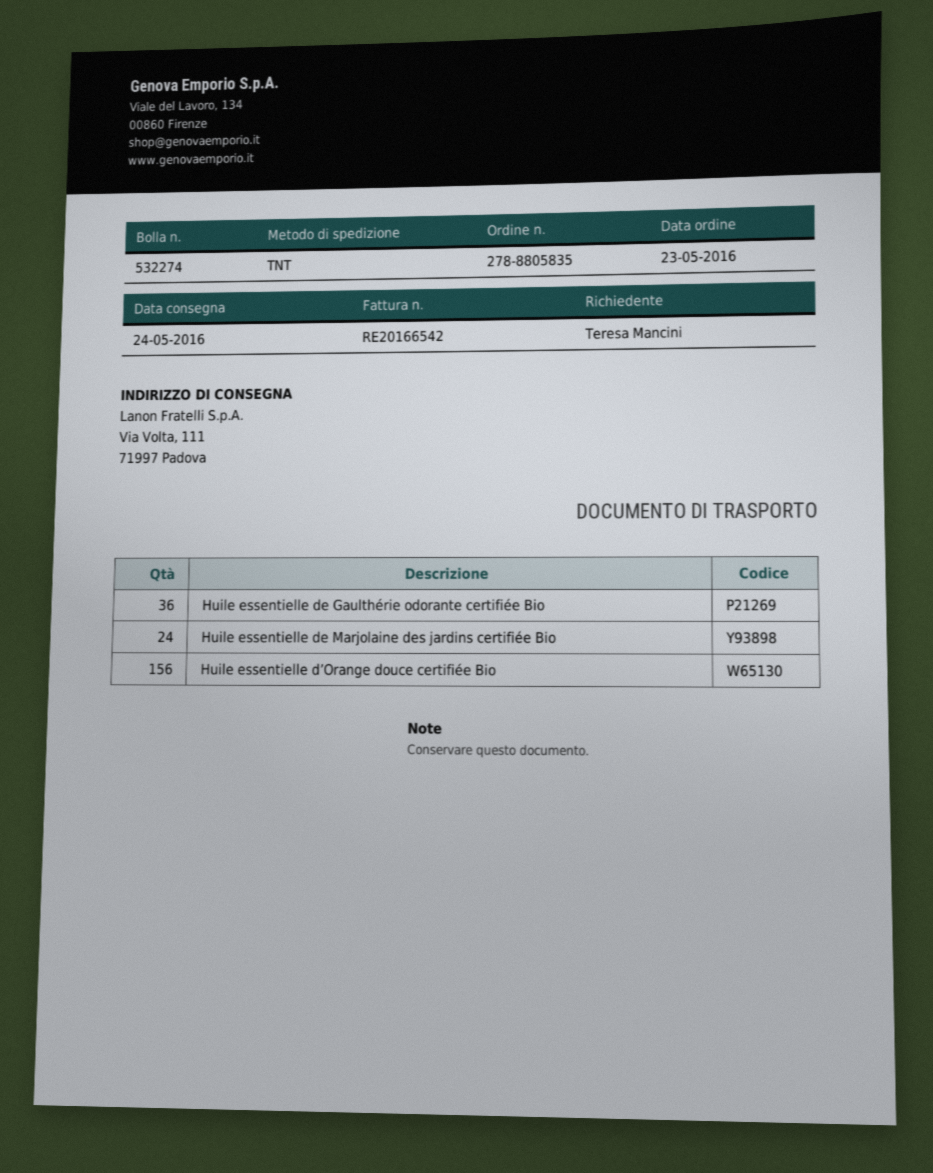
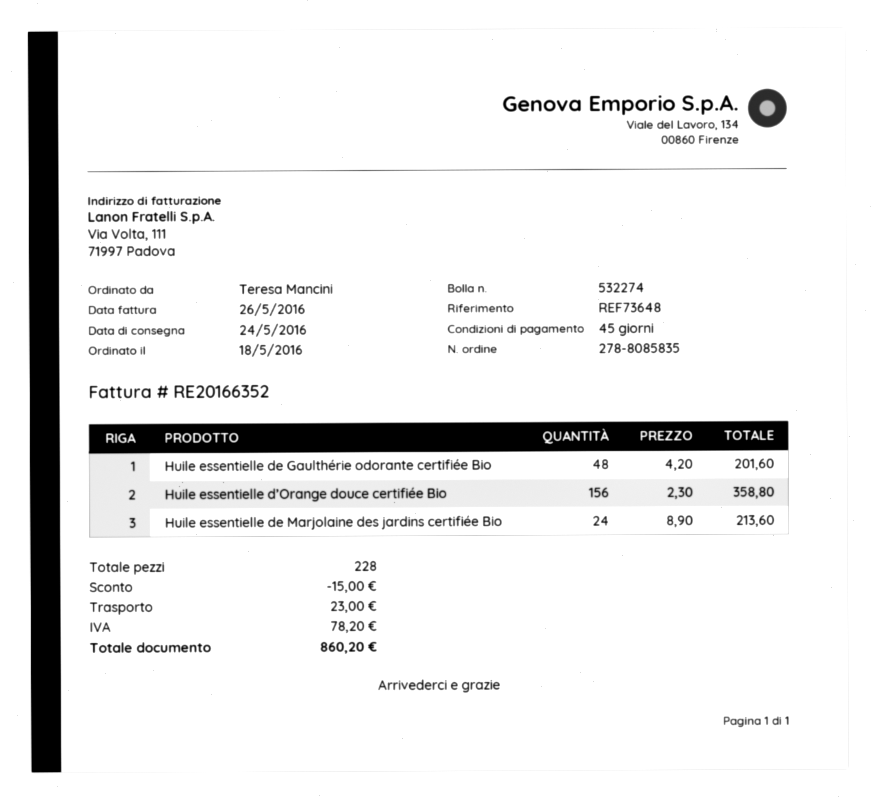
order number: 278-8805835 -> 278-8085835
order date: 2016-05-23 -> 2016-05-18
invoice number: RE20166542 -> RE20166352
Huile essentielle de Gaulthérie odorante certifiée Bio: 36 -> 48

